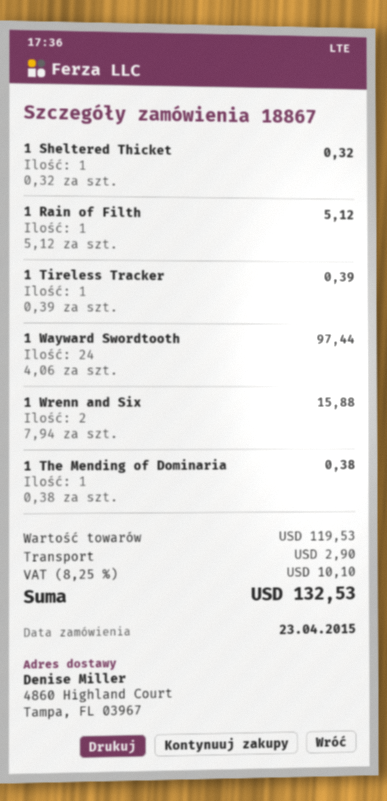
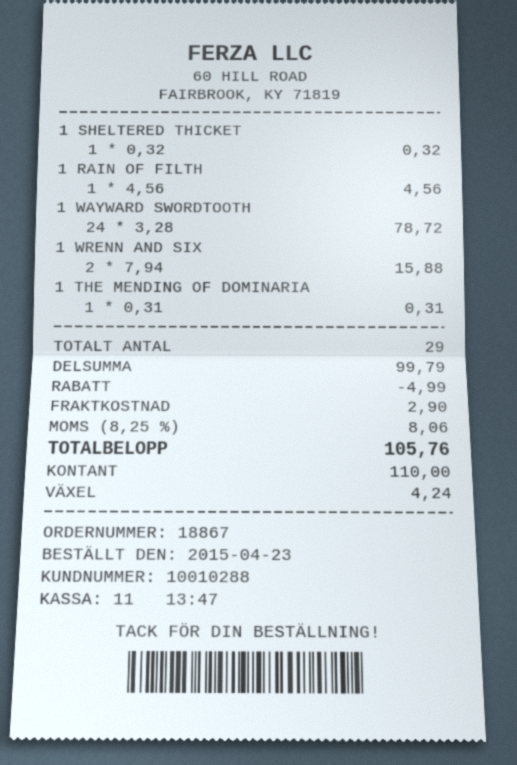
1 Rain of Filth: 1 x 5.12 = 5.12 -> 1 x 4.56 = 4.56
1 Tireless Tracker: 1 x 0.39 = 0.39 -> none
1 Wayward Swordtooth: 24 x 4.06 = 97.44 -> 24 x 3.28 = 78.72
1 The Mending of Dominaria: 1 x 0.38 = 0.38 -> 1 x 0.31 = 0.31
subtotal: 119.53 -> 99.79
discount: none -> 4.99
tax: 8.25% = 10.10 -> 8.25% = 8.06
total: 132.53 -> 105.76

